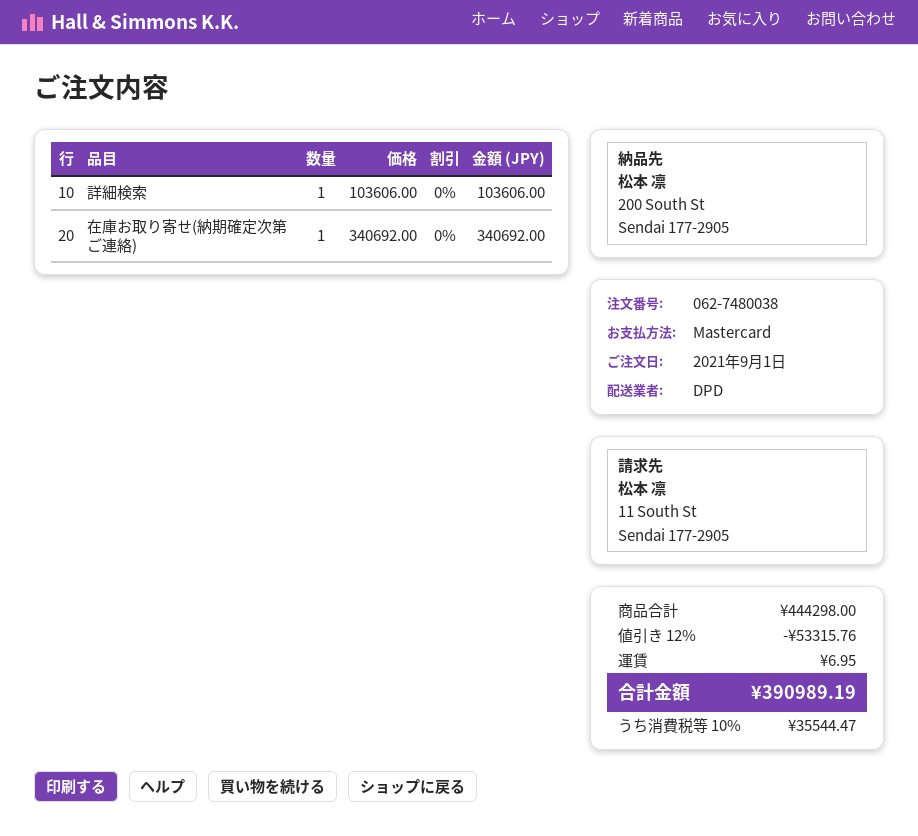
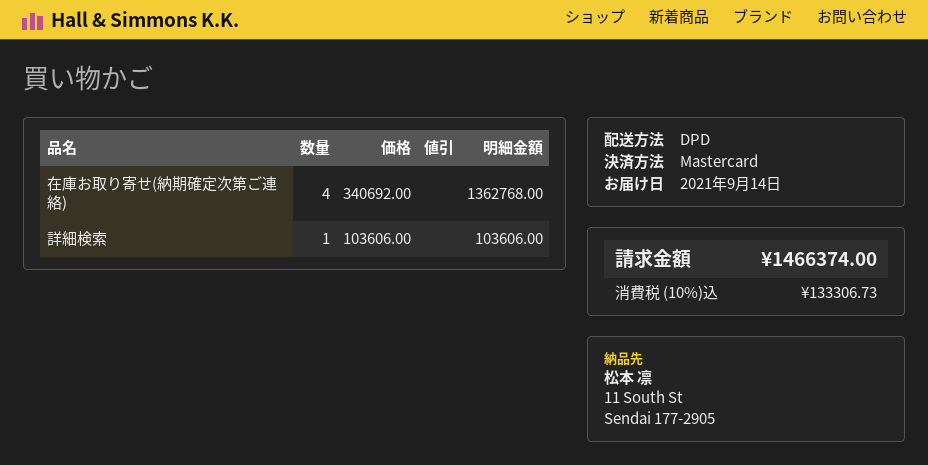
ship to: 200 South St, Sendai 177-2905 -> 11 South St, Sendai 177-2905
在庫お取り寄せ(納期確定次第ご連絡): 1 x 340692.00 = 340692.00 -> 4 x 340692.00 = 1362768.00
discount: 12% = 53315.76 -> none
shipping: 6.95 -> none
tax: 10% = 35544.47 -> 10% = 133306.73
total: 390989.19 -> 1466374.00

